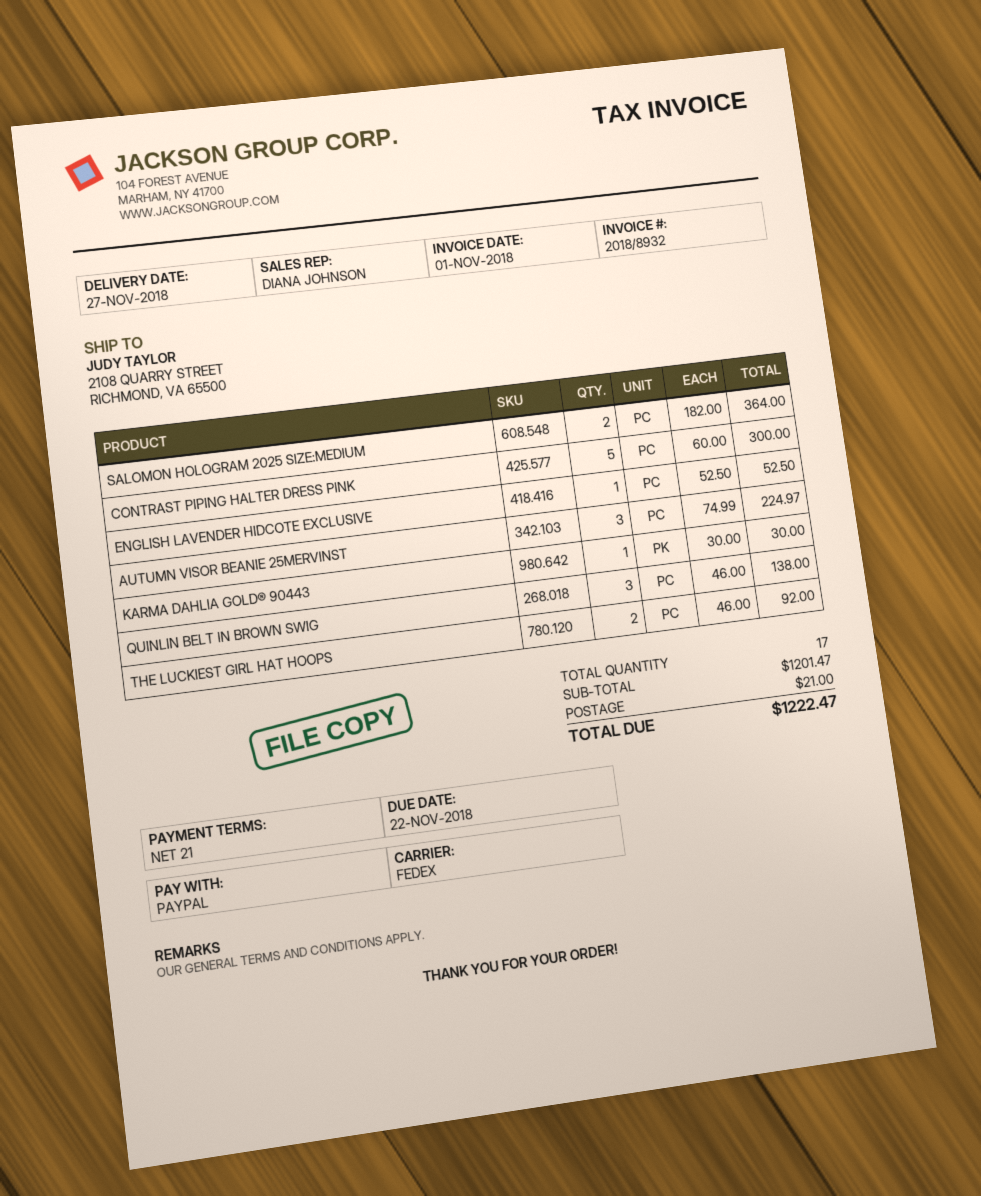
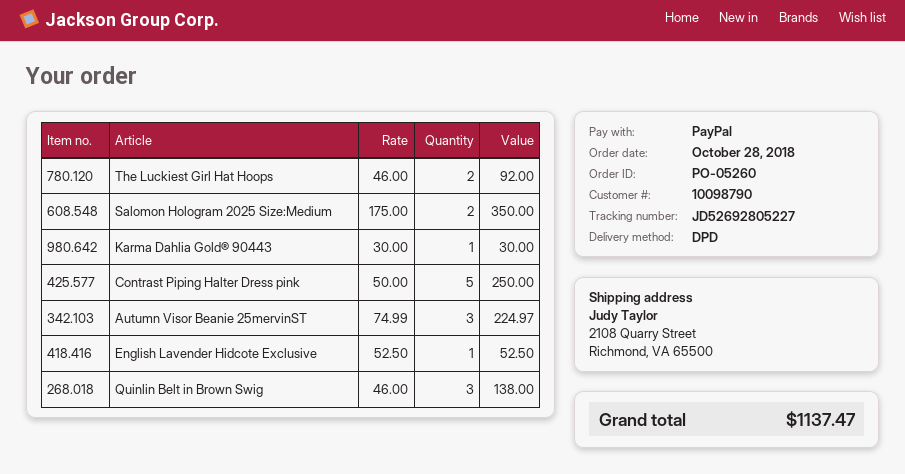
shipping method: FedEx -> DPD
SALOMON HOLOGRAM 2025 SIZE:MEDIUM: 2 x 182.00 = 364.00 -> 2 x 175.00 = 350.00
CONTRAST PIPING HALTER DRESS PINK: 5 x 60.00 = 300.00 -> 5 x 50.00 = 250.00
shipping: 21.00 -> none
total: 1222.47 -> 1137.47

